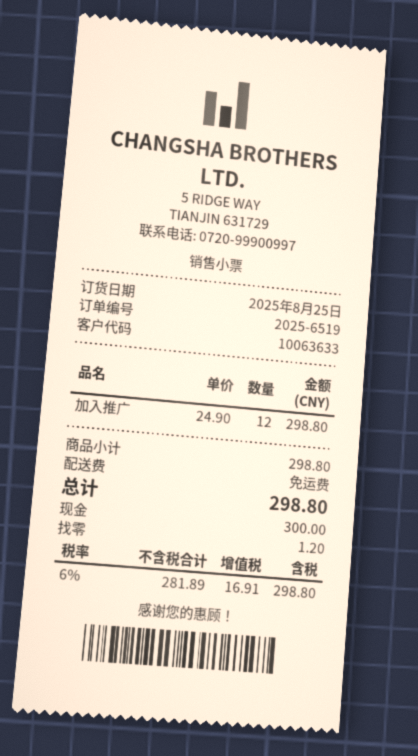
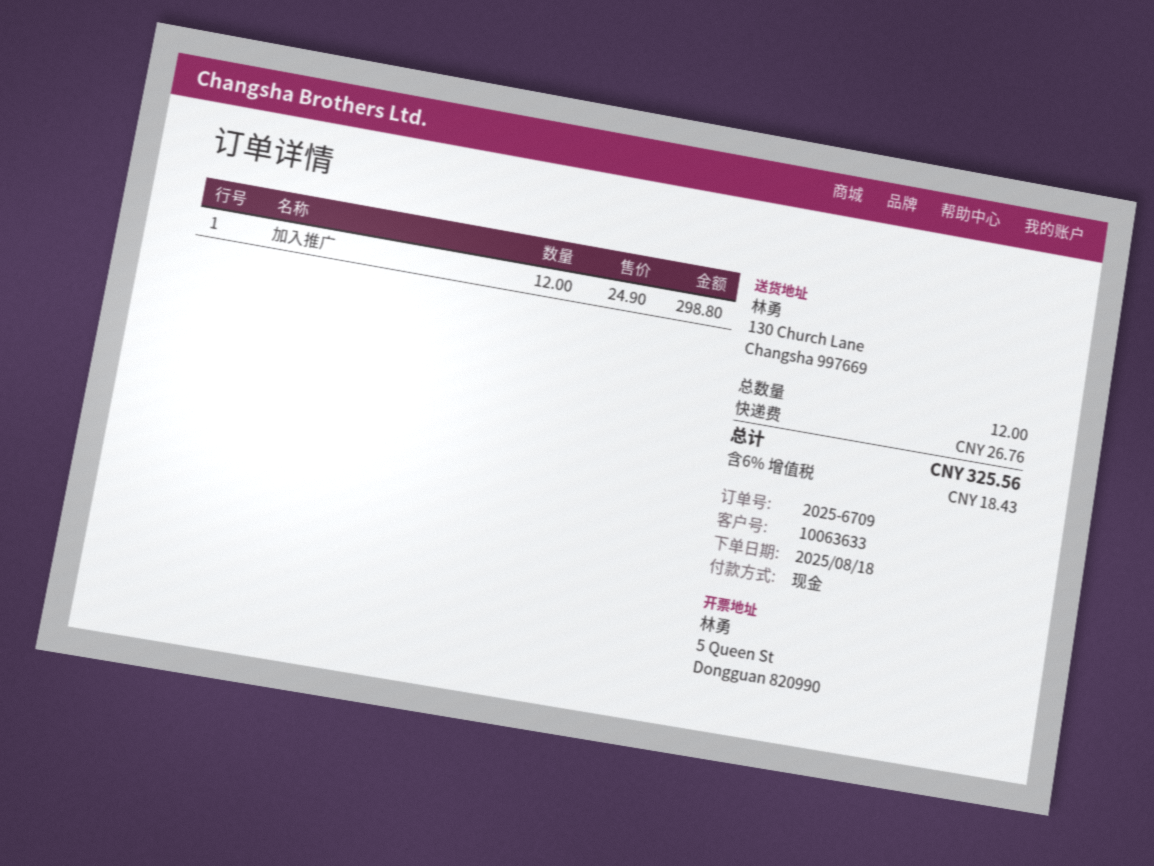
order number: 2025-6519 -> 2025-6709
order date: 2025-08-25 -> 2025-08-18
shipping: 0.00 -> 26.76
tax: 6% = 16.91 -> 6% = 18.43
total: 298.80 -> 325.56

